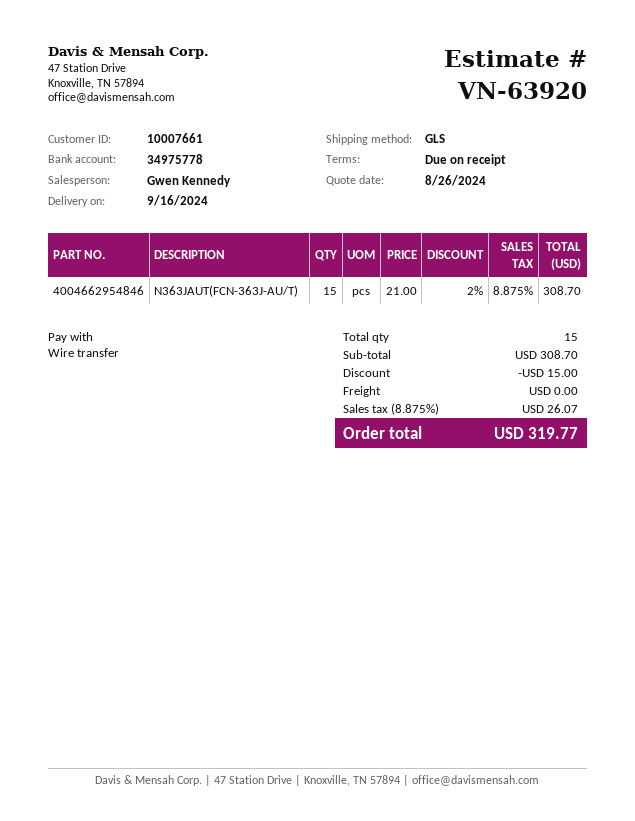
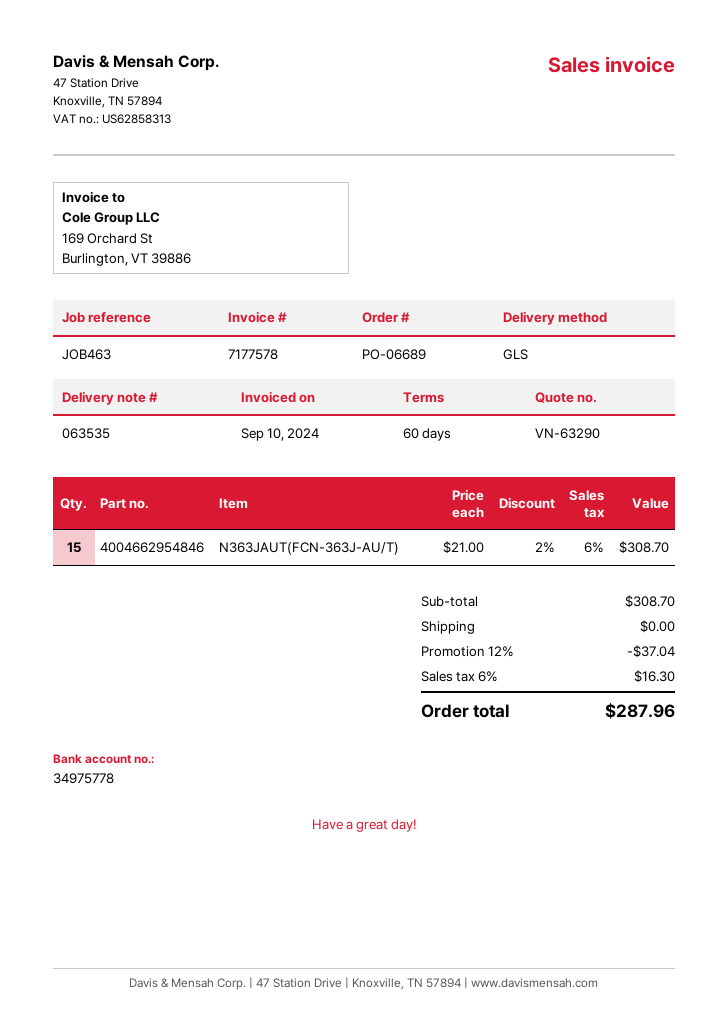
quote number: VN-63920 -> VN-63290
payment terms: on receipt -> 60 days
discount: 15.00 -> 37.04
tax: 8.875% = 26.07 -> 6% = 16.30
total: 319.77 -> 287.96

